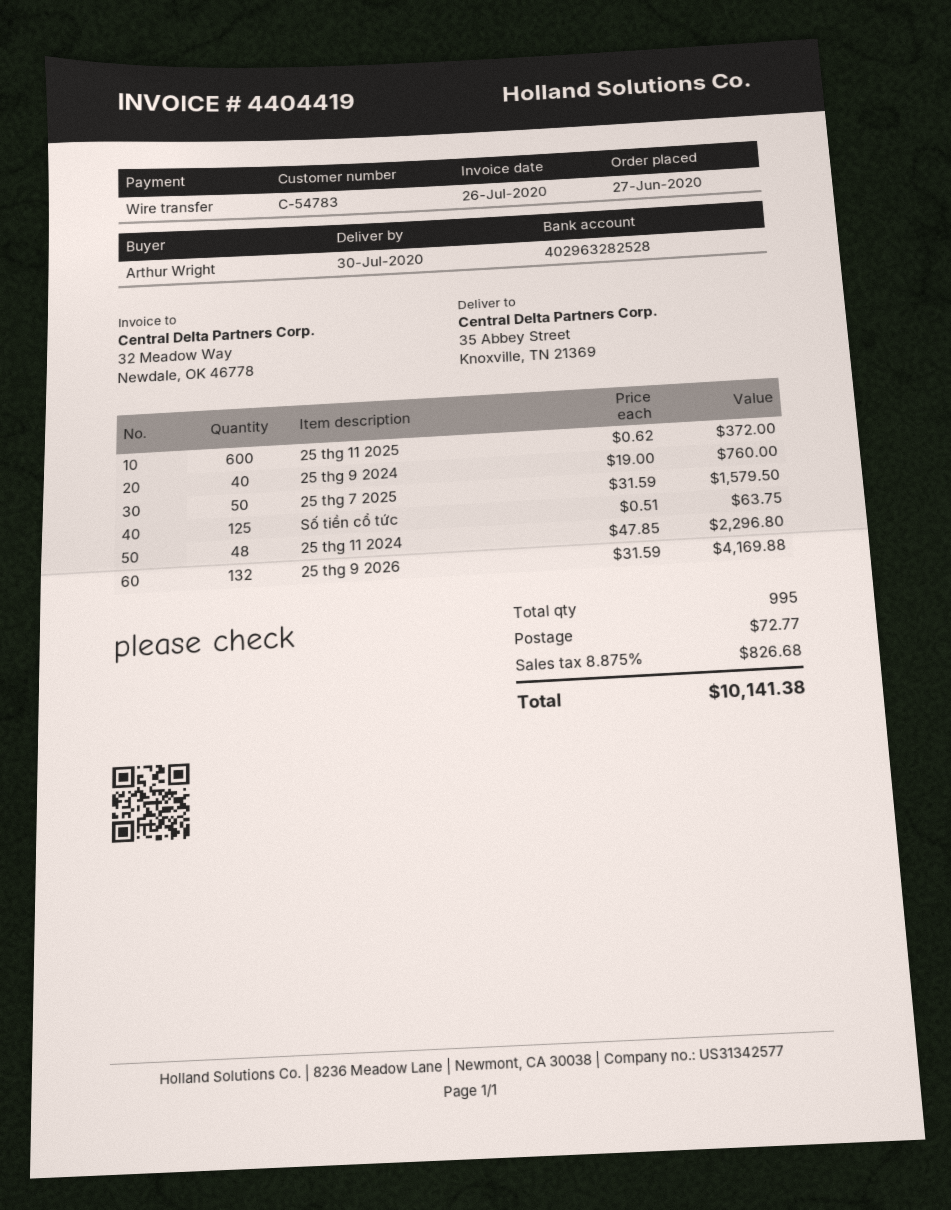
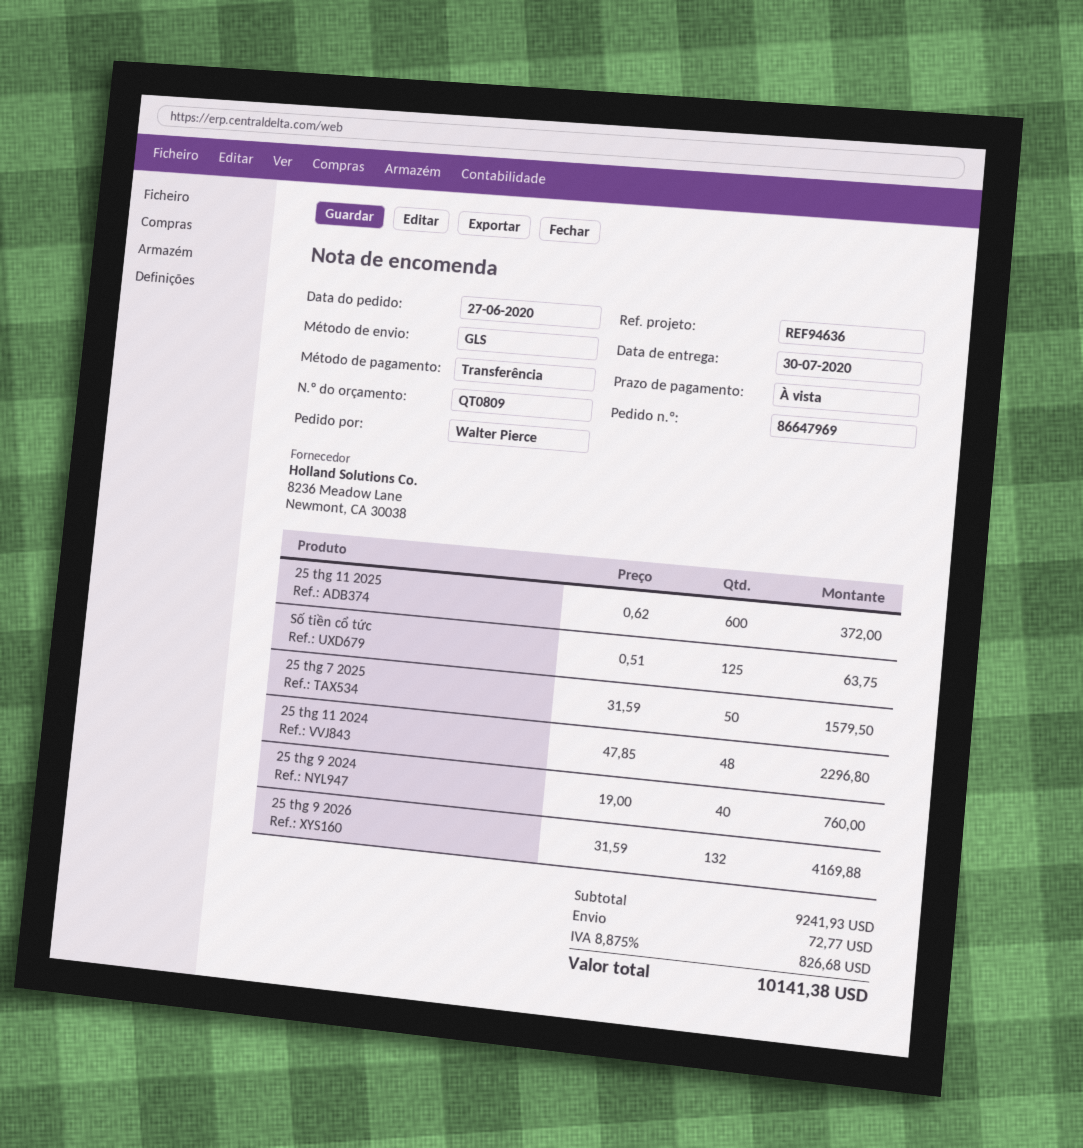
ordered by: Arthur Wright -> Walter Pierce

